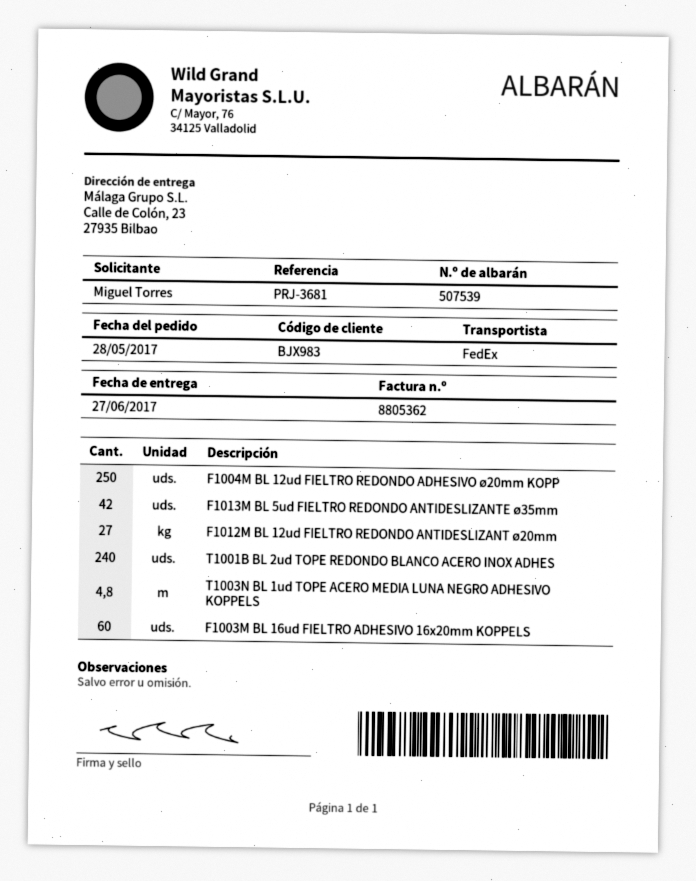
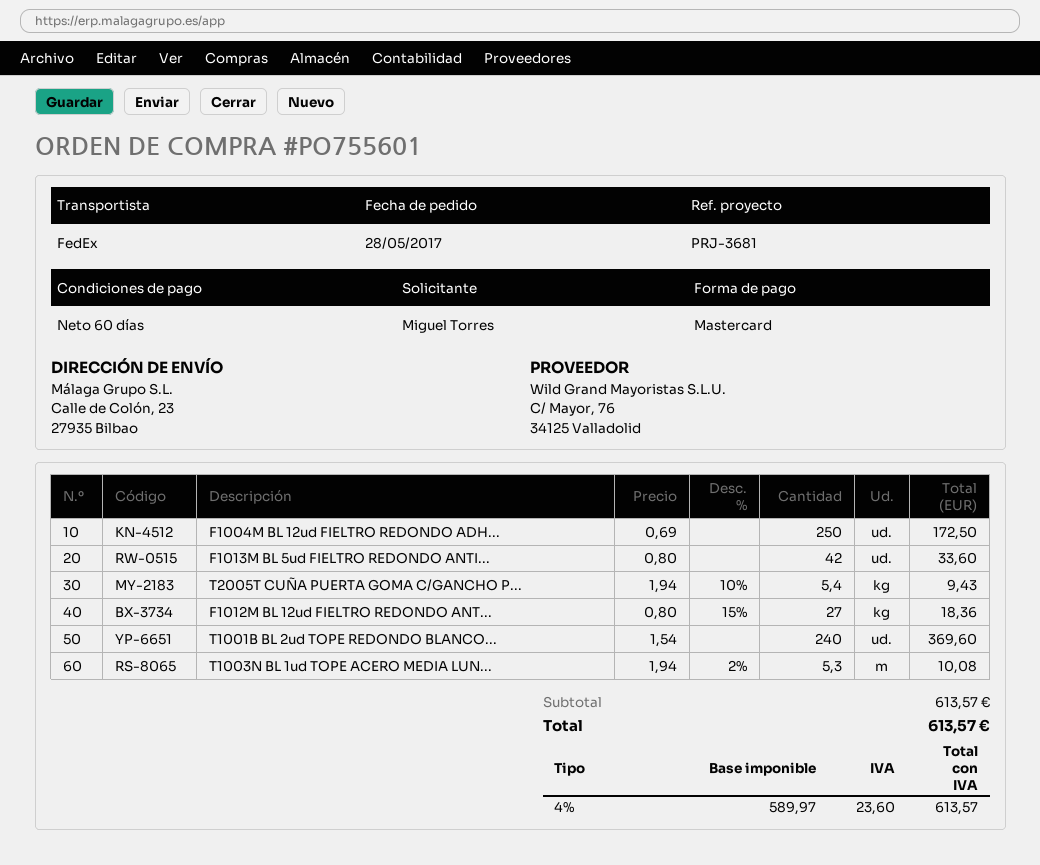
T1003N BL 1ud TOPE ACERO MEDIA LUNA NEGRO ADHESIVO KOPPELS: 4.8 -> 5.3
F1003M BL 16ud FIELTRO ADHESIVO 16x20mm KOPPELS: 60 -> none
T2005T CUÑA PUERTA GOMA C/GANCHO P...: none -> 5.4

